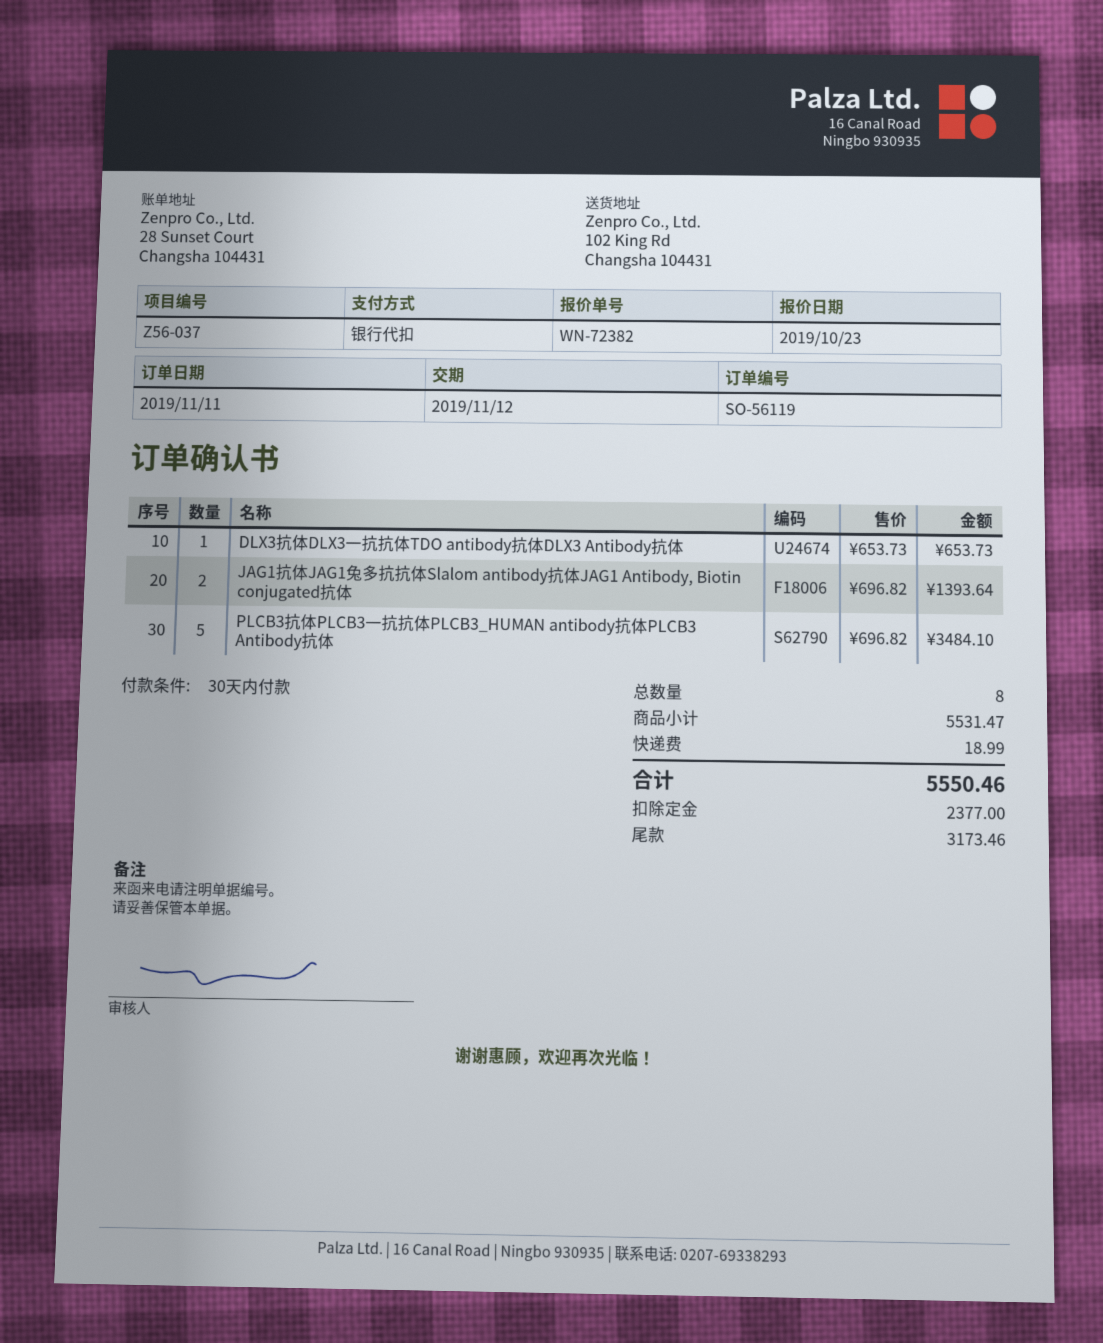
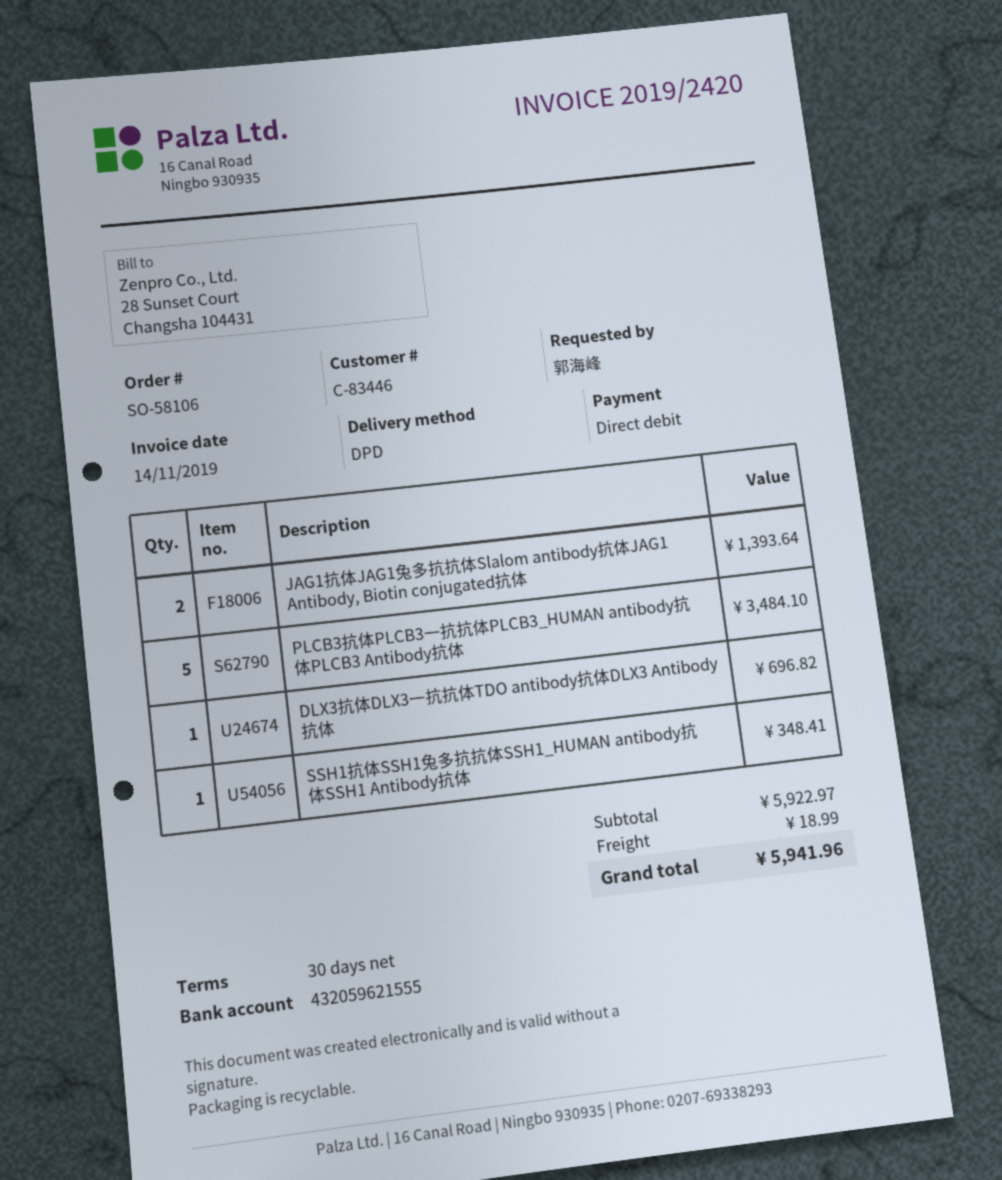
order number: SO-56119 -> SO-58106
DLX3抗体DLX3一抗抗体TDO antibody抗体DLX3 Antibody抗体: 1 for 653.73 -> 1 for 696.82
SSH1抗体SSH1兔多抗抗体SSH1_HUMAN antibody抗体SSH1 Antibody抗体: none -> 1 for 348.41
subtotal: 5531.47 -> 5922.97
total: 5550.46 -> 5941.96

